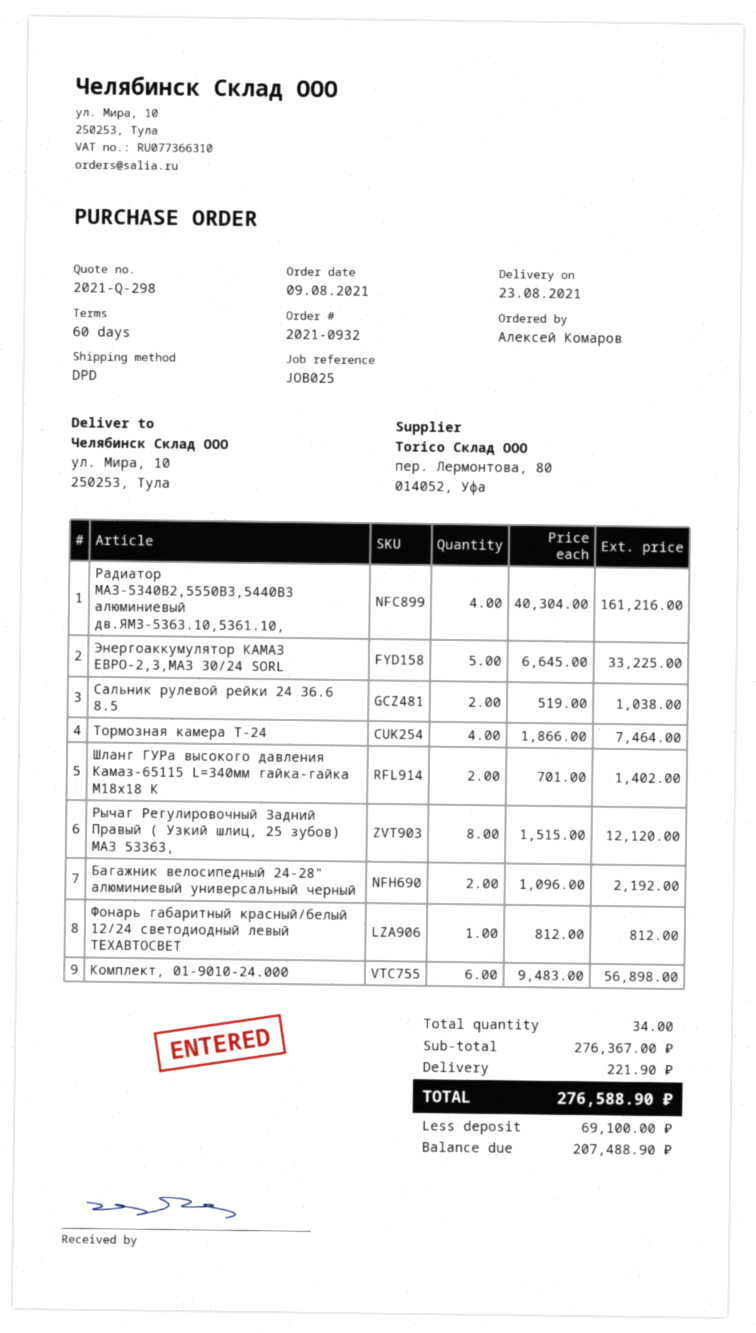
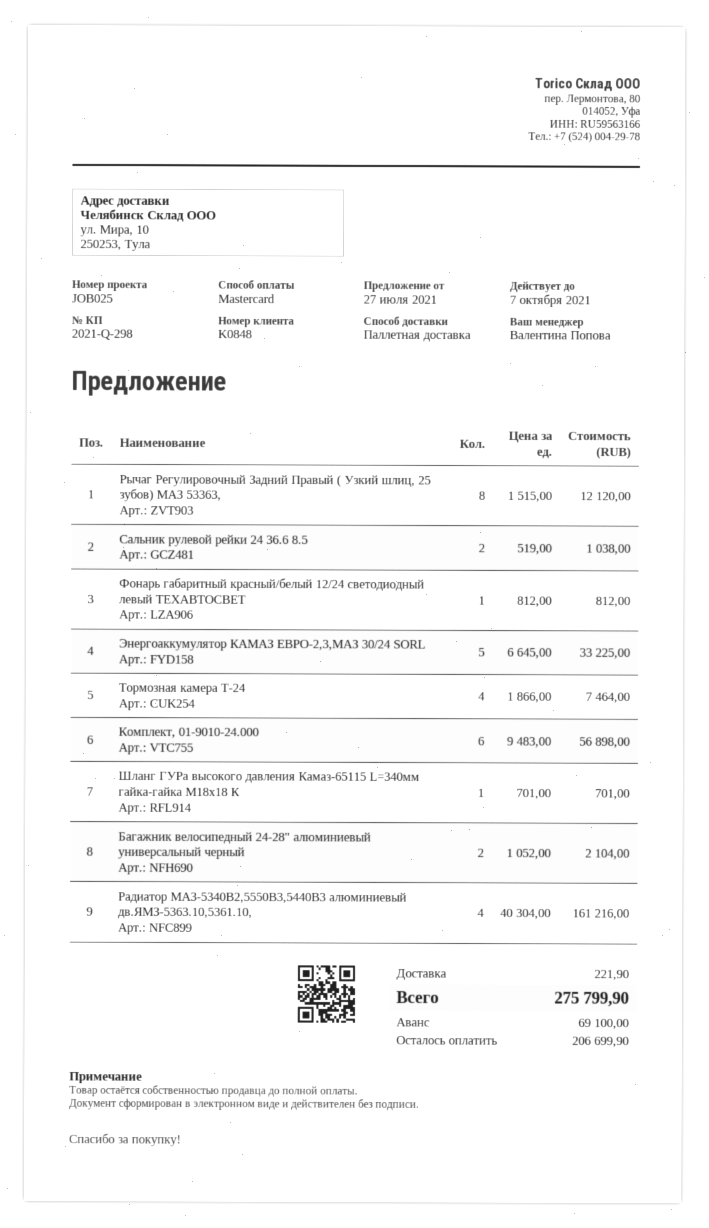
shipping method: DPD -> pallet freight
Шланг ГУРа высокого давления Камаз-65115 L=340мм гайка-гайка М18х18 К: 2 x 701.00 = 1402.00 -> 1 x 701.00 = 701.00
Багажник велосипедный 24-28" алюминиевый универсальный черный: 2 x 1096.00 = 2192.00 -> 2 x 1052.00 = 2104.00
total: 276588.90 -> 275799.90
balance: 207488.90 -> 206699.90

